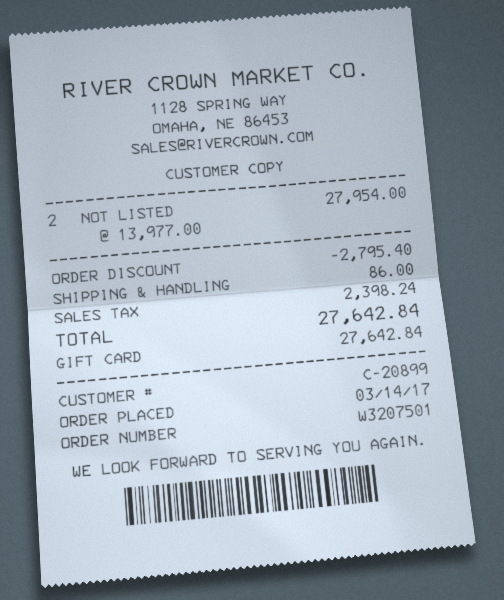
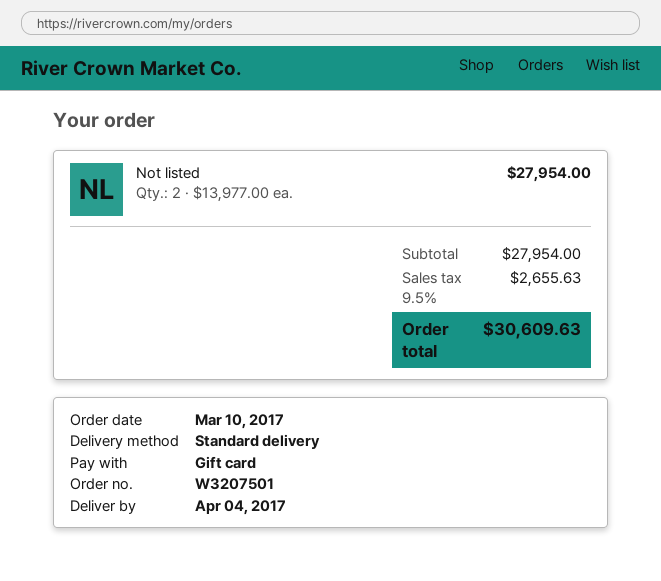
order date: 2017-03-14 -> 2017-03-10
discount: 2795.40 -> none
shipping: 86.00 -> none
tax: 2398.24 -> 2655.63
total: 27642.84 -> 30609.63

